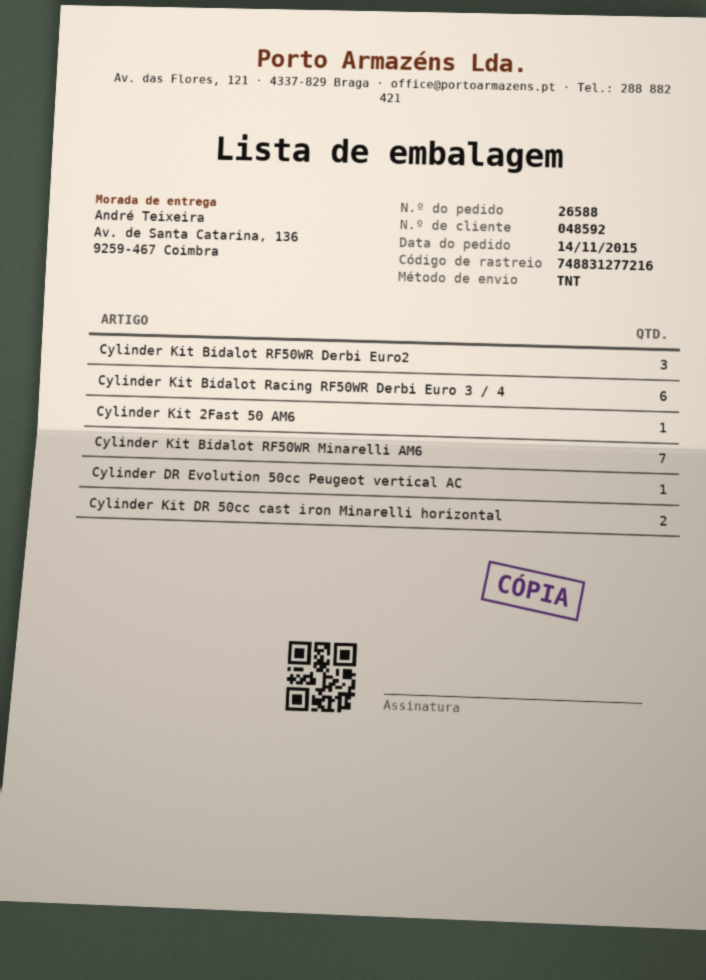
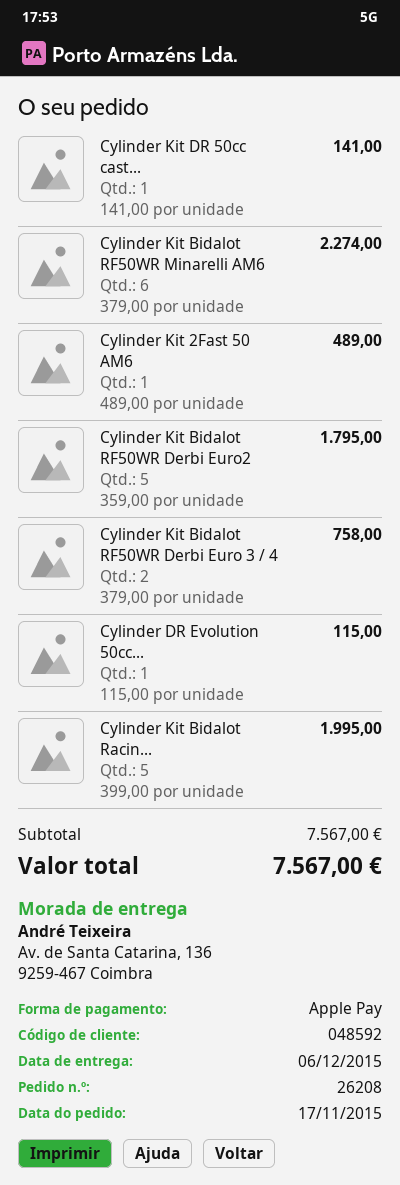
order number: 26588 -> 26208
order date: 2015-11-14 -> 2015-11-17
Cylinder Kit Bidalot RF50WR Derbi Euro2: 3 -> 5
Cylinder Kit Bidalot Racing RF50WR Derbi Euro 3 / 4: 6 -> 5
Cylinder Kit Bidalot RF50WR Minarelli AM6: 7 -> 6
Cylinder Kit DR 50cc cast iron Minarelli horizontal: 2 -> 1
Cylinder Kit Bidalot RF50WR Derbi Euro 3 / 4: none -> 2

